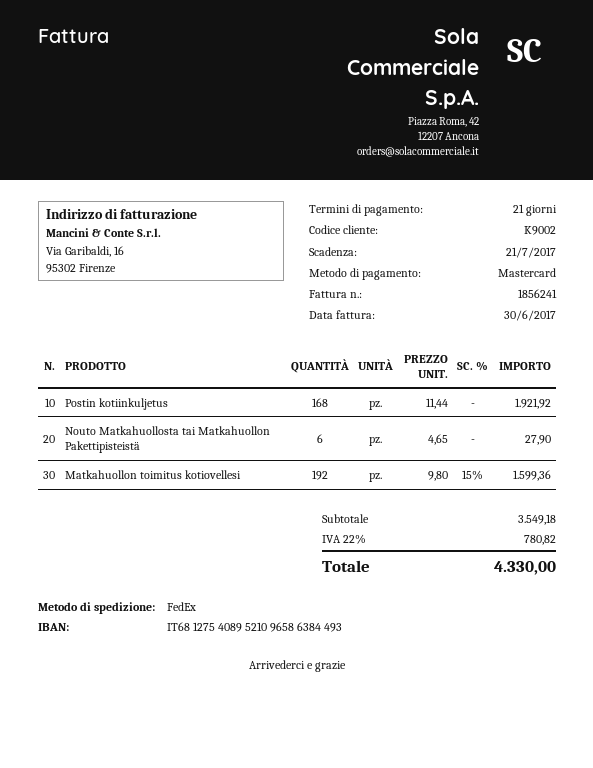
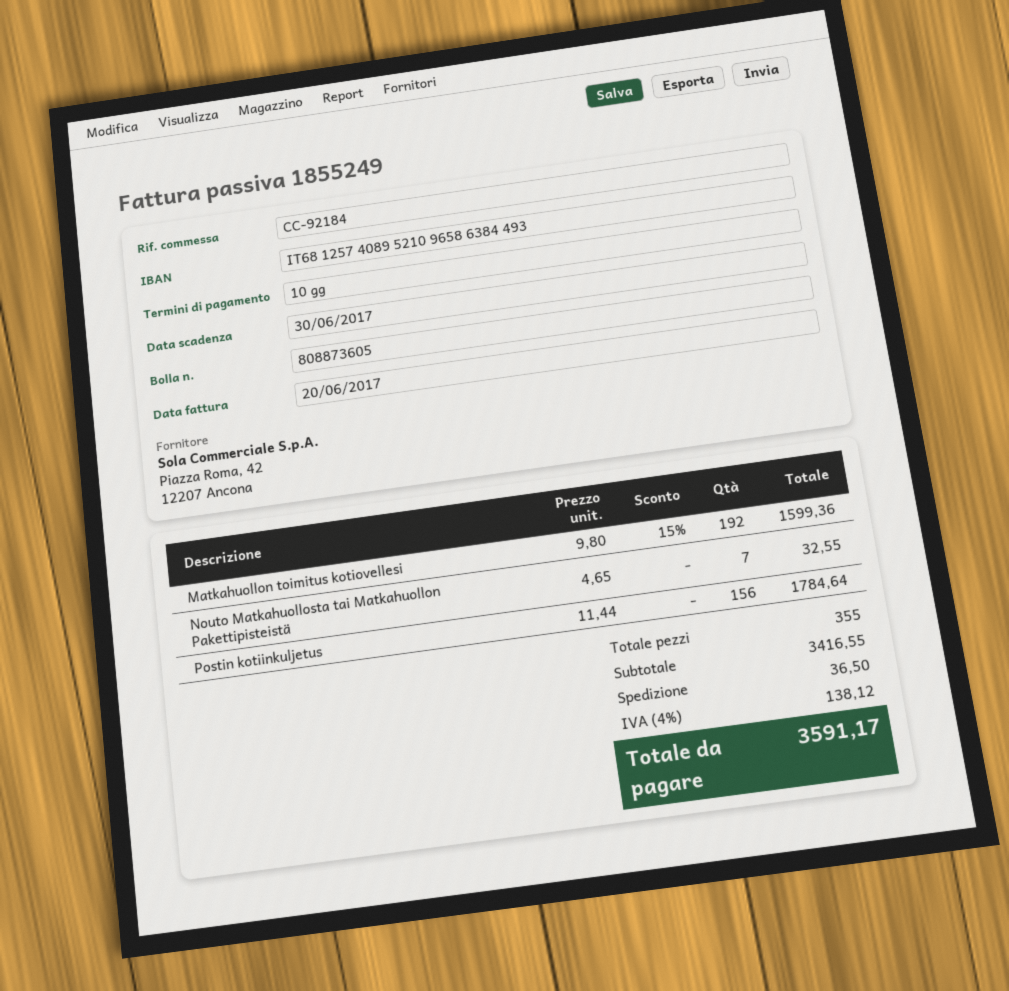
invoice number: 1856241 -> 1855249
invoice date: 2017-06-30 -> 2017-06-20
payment terms: 21 days -> 10 days
due date: 2017-07-21 -> 2017-06-30
bank account: IT6812754089521096586384493 -> IT6812574089521096586384493
Postin kotiinkuljetus: 168 x 11.44 = 1921.92 -> 156 x 11.44 = 1784.64
Nouto Matkahuollosta tai Matkahuollon Pakettipisteistä: 6 x 4.65 = 27.90 -> 7 x 4.65 = 32.55
subtotal: 3549.18 -> 3416.55
shipping: none -> 36.50
tax: 22% = 780.82 -> 4% = 138.12
total: 4330.00 -> 3591.17

